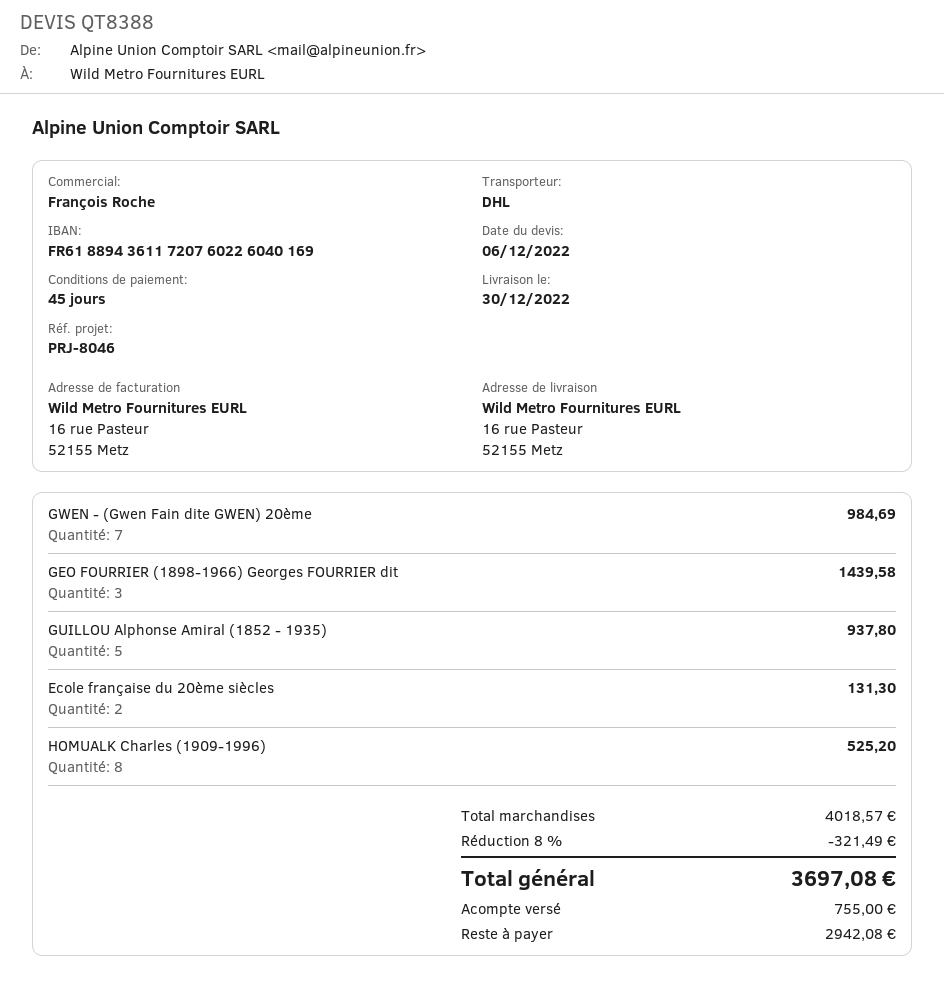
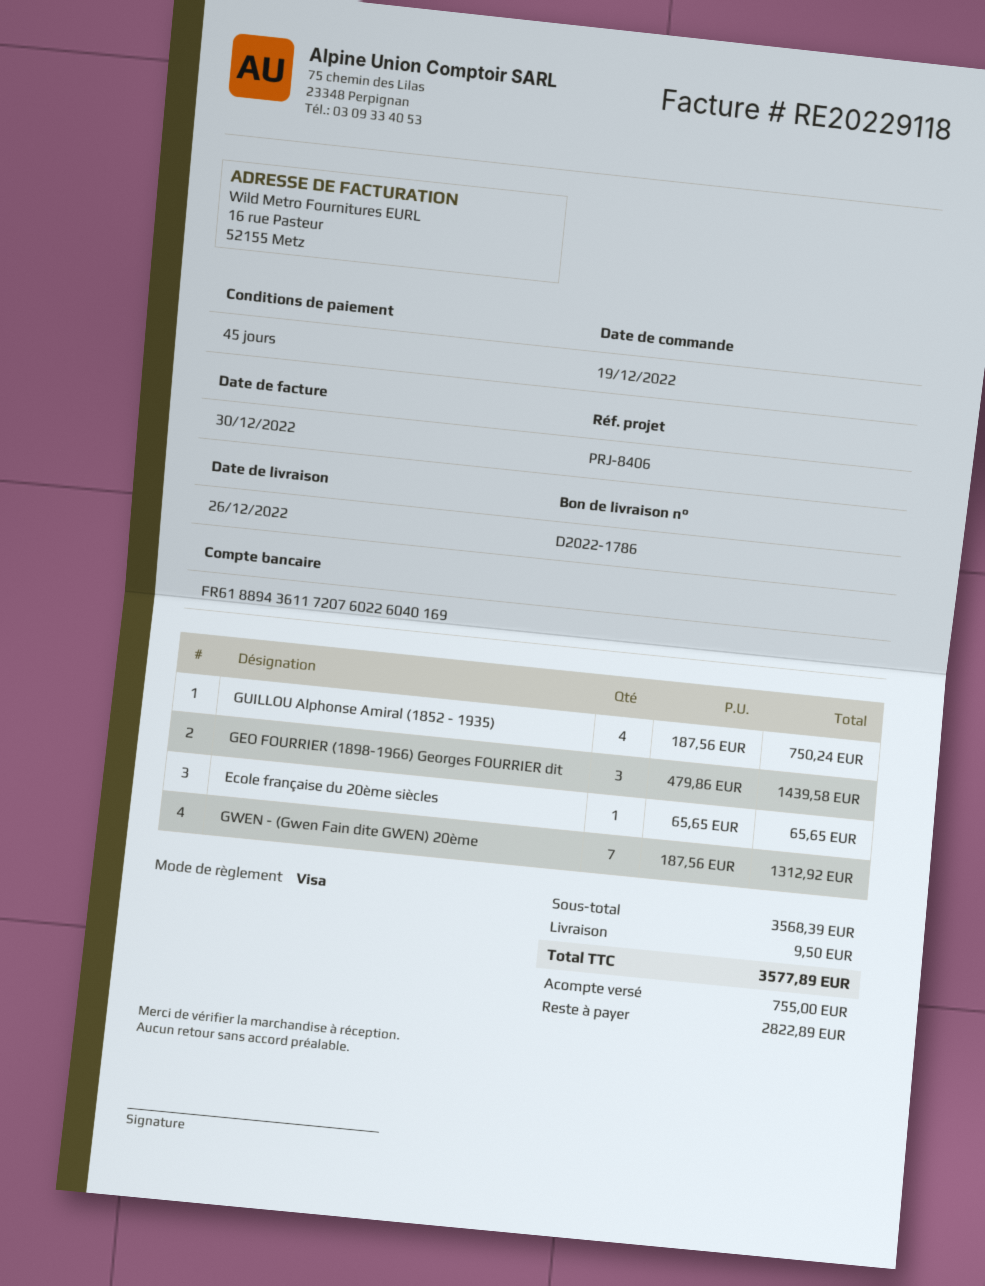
delivery date: 2022-12-30 -> 2022-12-26
reference: PRJ-8046 -> PRJ-8406
GWEN - (Gwen Fain dite GWEN) 20ème: 7 for 984.69 -> 7 for 1312.92
GUILLOU Alphonse Amiral (1852 - 1935): 5 for 937.80 -> 4 for 750.24
Ecole française du 20ème siècles: 2 for 131.30 -> 1 for 65.65
HOMUALK Charles (1909-1996): 8 for 525.20 -> none
subtotal: 4018.57 -> 3568.39
discount: 8% = 321.49 -> none
shipping: none -> 9.50
total: 3697.08 -> 3577.89
balance: 2942.08 -> 2822.89

